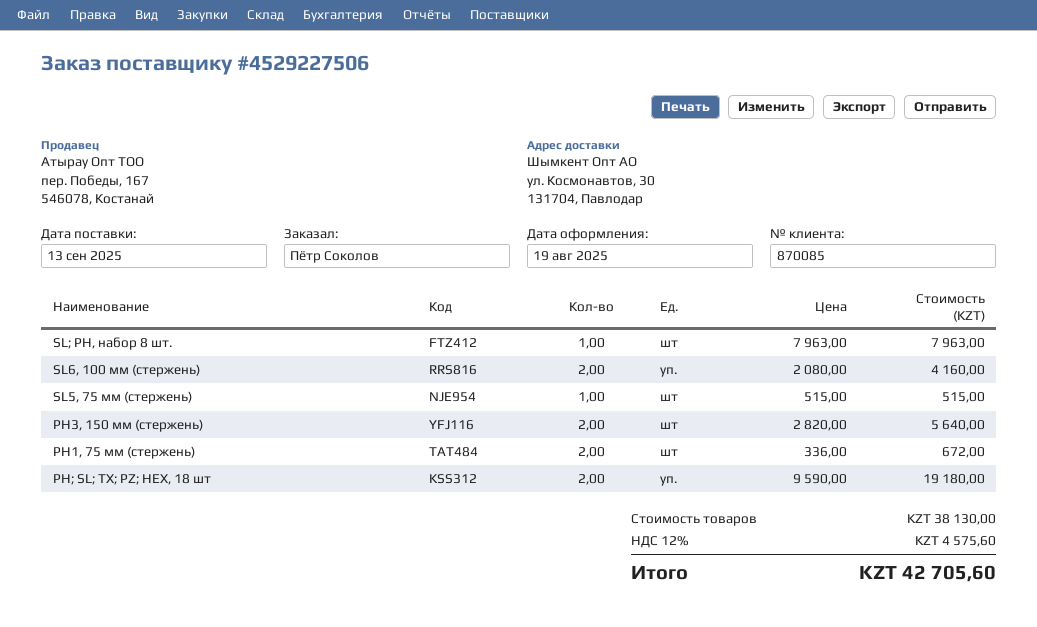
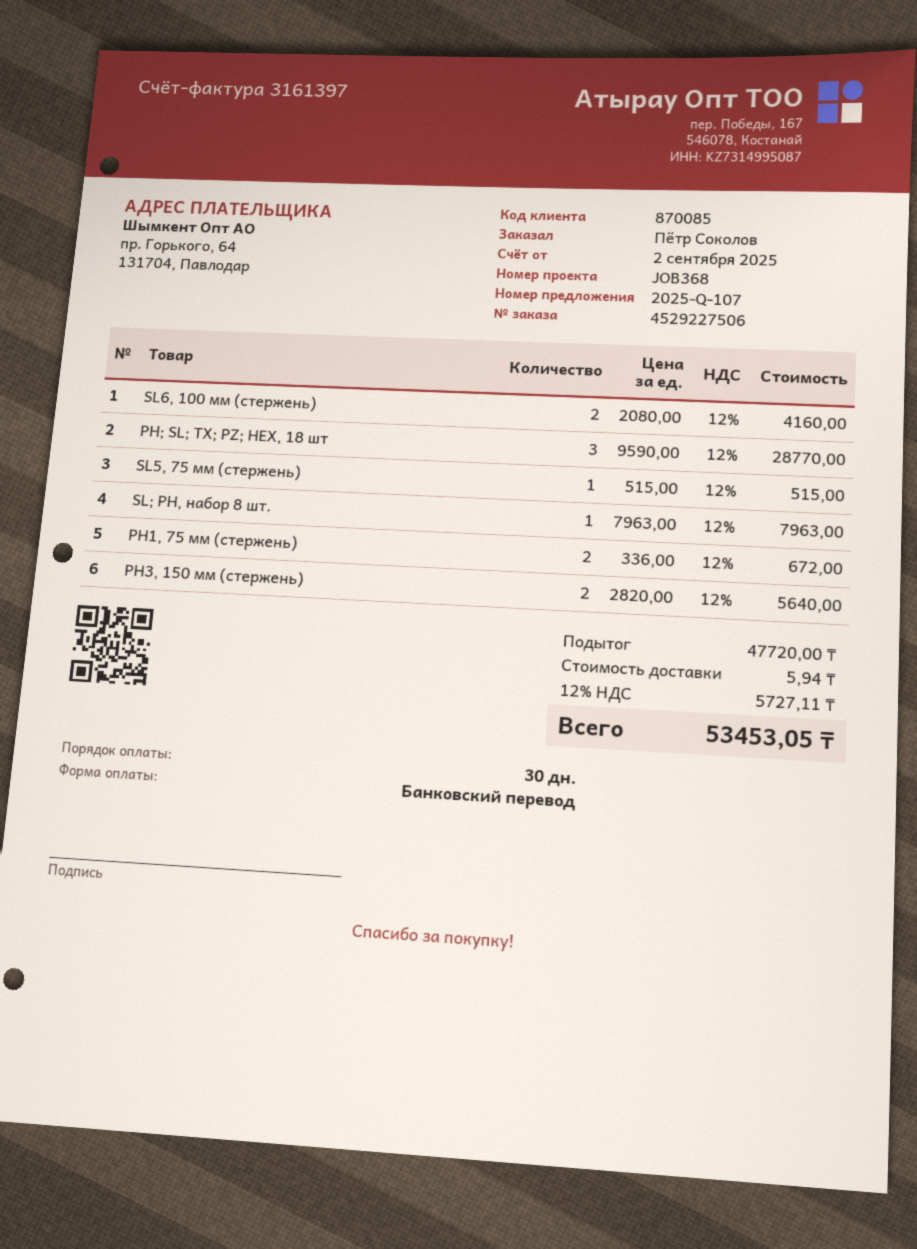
PH; SL; TX; PZ; HEX, 18 шт: 2 x 9590.00 = 19180.00 -> 3 x 9590.00 = 28770.00
subtotal: 38130.00 -> 47720.00
shipping: none -> 5.94
tax: 12% = 4575.60 -> 12% = 5727.11
total: 42705.60 -> 53453.05

